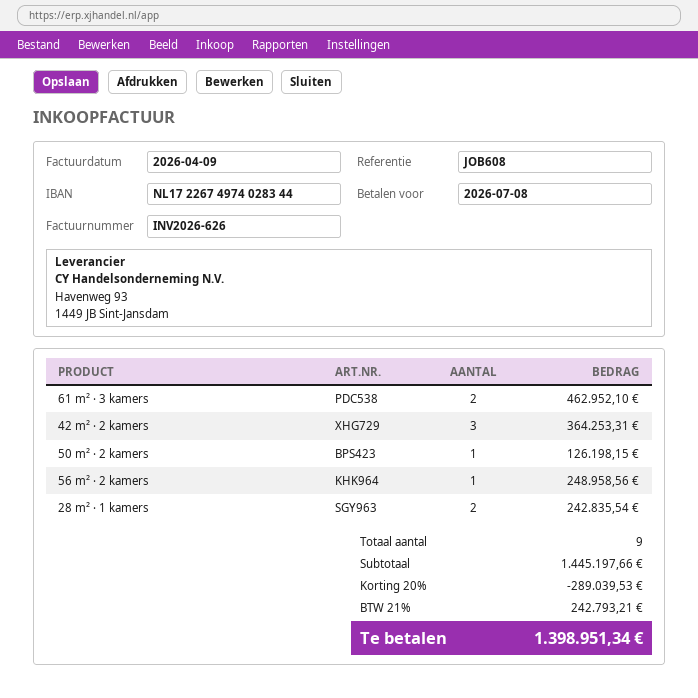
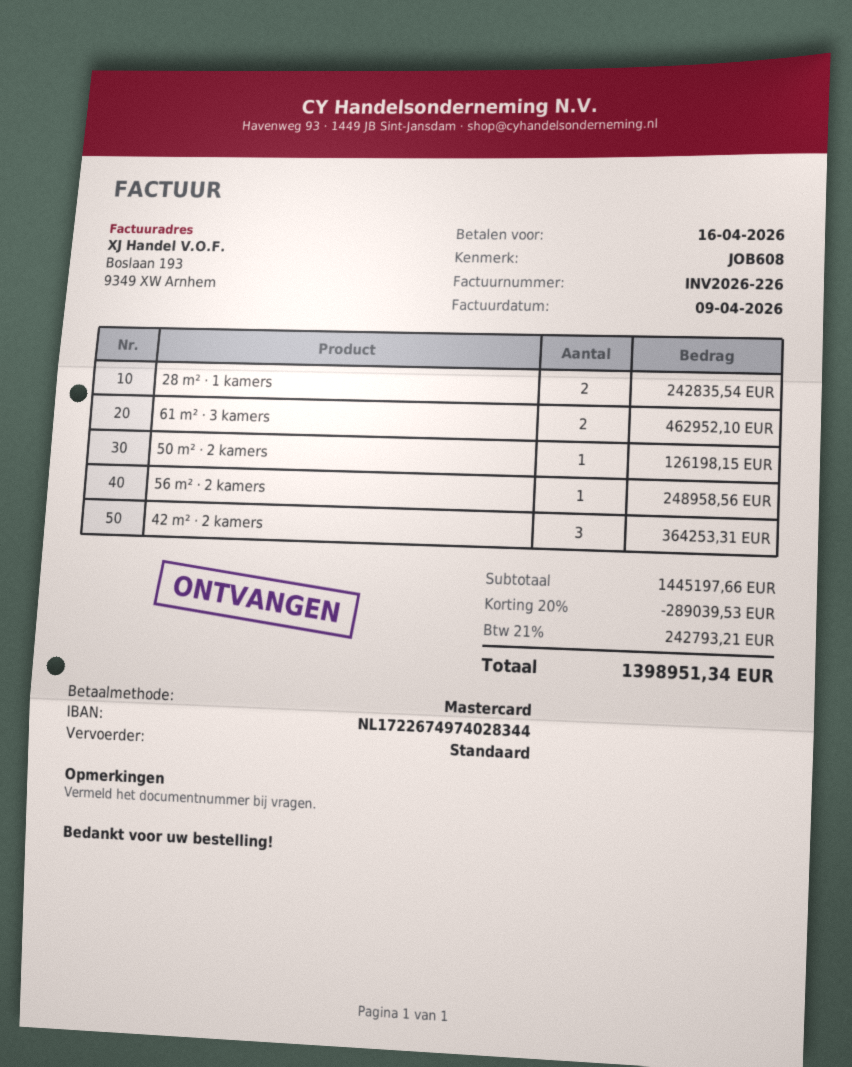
invoice number: INV2026-626 -> INV2026-226
due date: 2026-07-08 -> 2026-04-16

